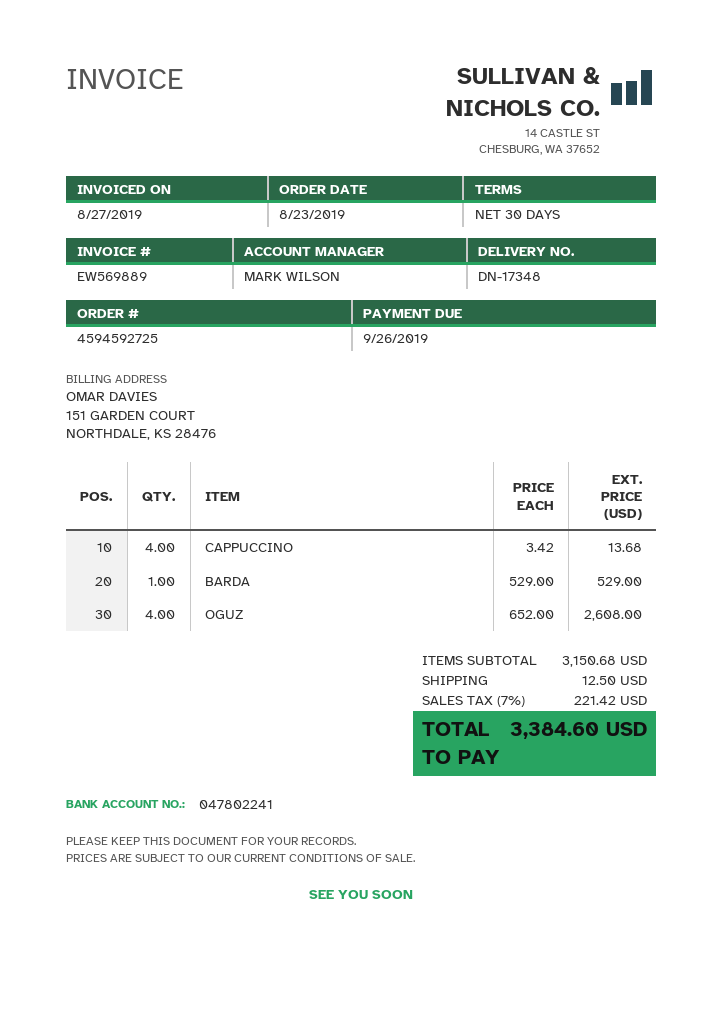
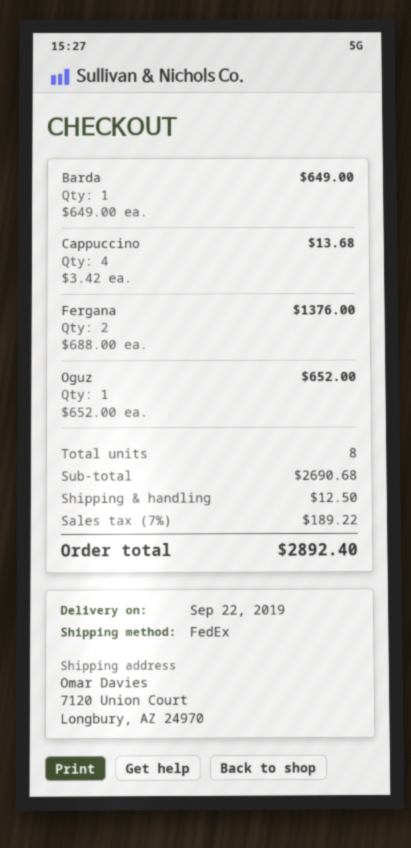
BARDA: 1 x 529.00 = 529.00 -> 1 x 649.00 = 649.00
OGUZ: 4 x 652.00 = 2608.00 -> 1 x 652.00 = 652.00
Fergana: none -> 2 x 688.00 = 1376.00
subtotal: 3150.68 -> 2690.68
tax: 7% = 221.42 -> 7% = 189.22
total: 3384.60 -> 2892.40

